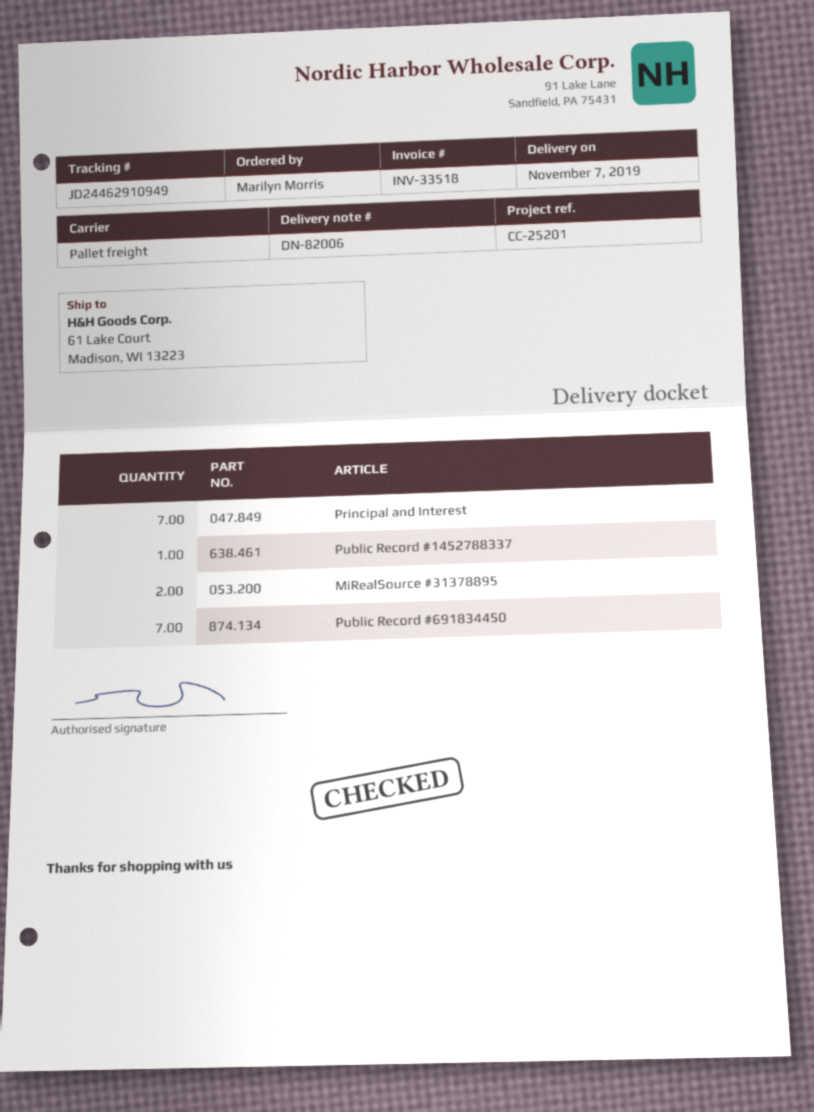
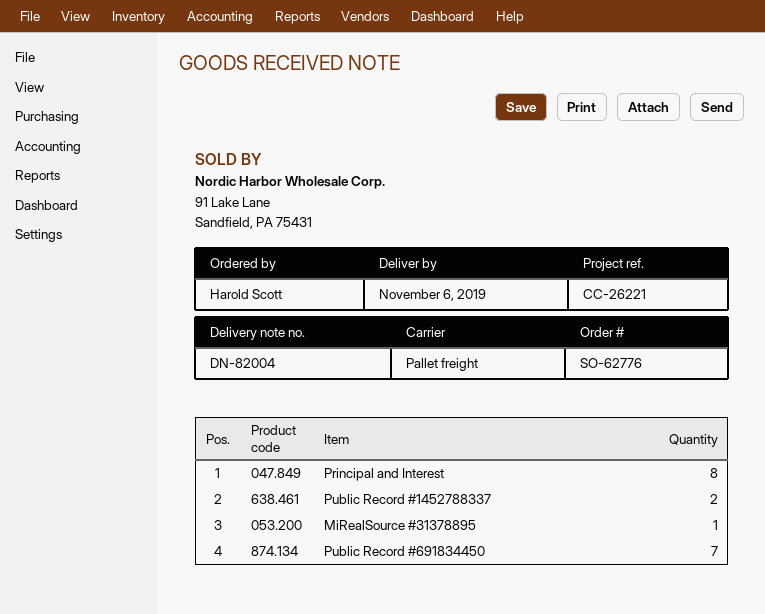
delivery note number: DN-82006 -> DN-82004
delivery date: 2019-11-07 -> 2019-11-06
reference: CC-25201 -> CC-26221
ordered by: Marilyn Morris -> Harold Scott
Principal and Interest: 7 -> 8
Public Record #1452788337: 1 -> 2
MiRealSource #31378895: 2 -> 1

